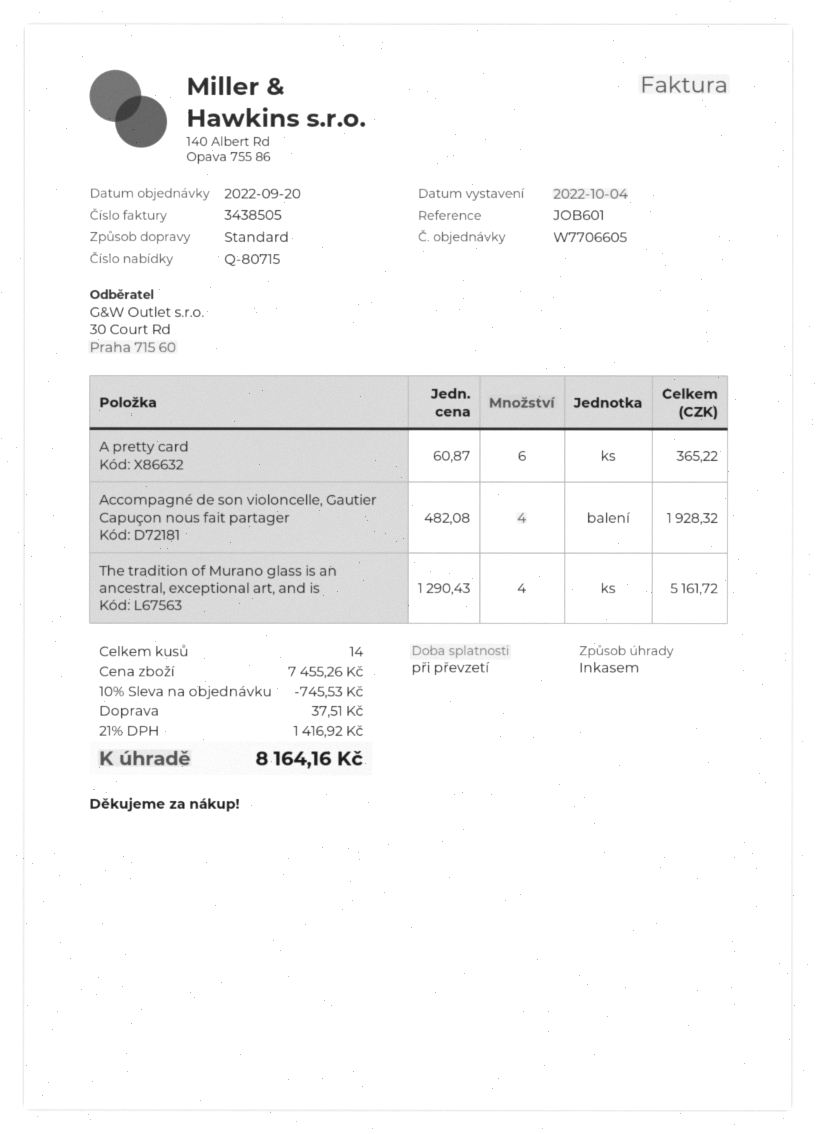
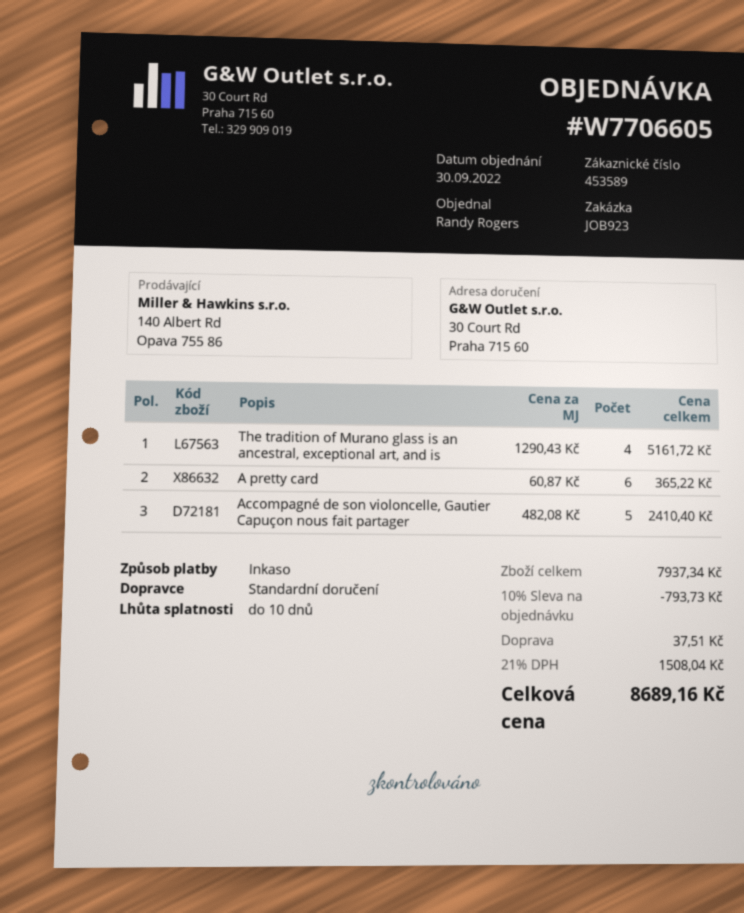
order date: 2022-09-20 -> 2022-09-30
payment terms: on receipt -> 10 days
reference: JOB601 -> JOB923
Accompagné de son violoncelle, Gautier Capuçon nous fait partager: 4 x 482.08 = 1928.32 -> 5 x 482.08 = 2410.40
subtotal: 7455.26 -> 7937.34
discount: 10% = 745.53 -> 10% = 793.73
tax: 21% = 1416.92 -> 21% = 1508.04
total: 8164.16 -> 8689.16

